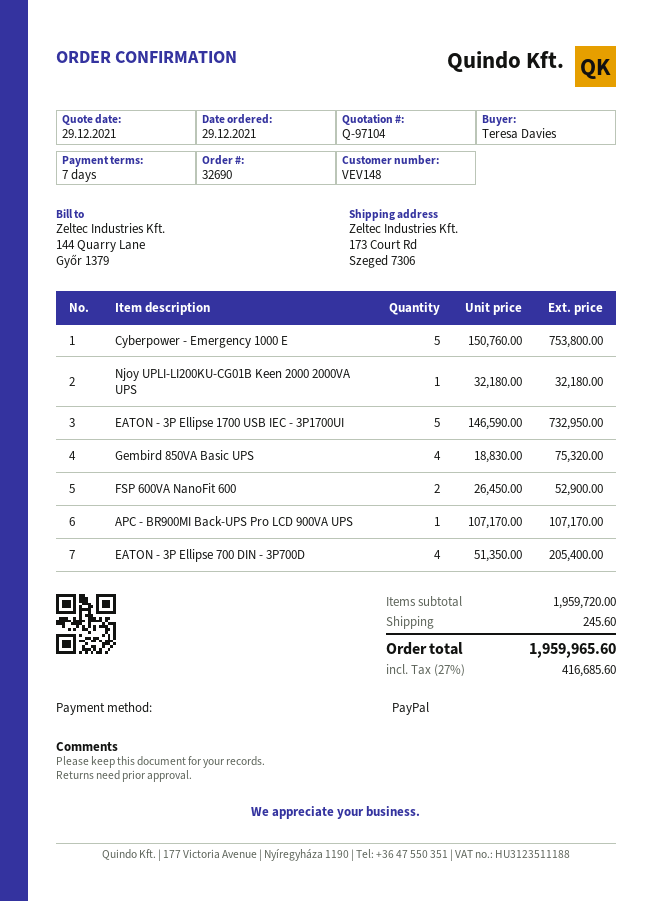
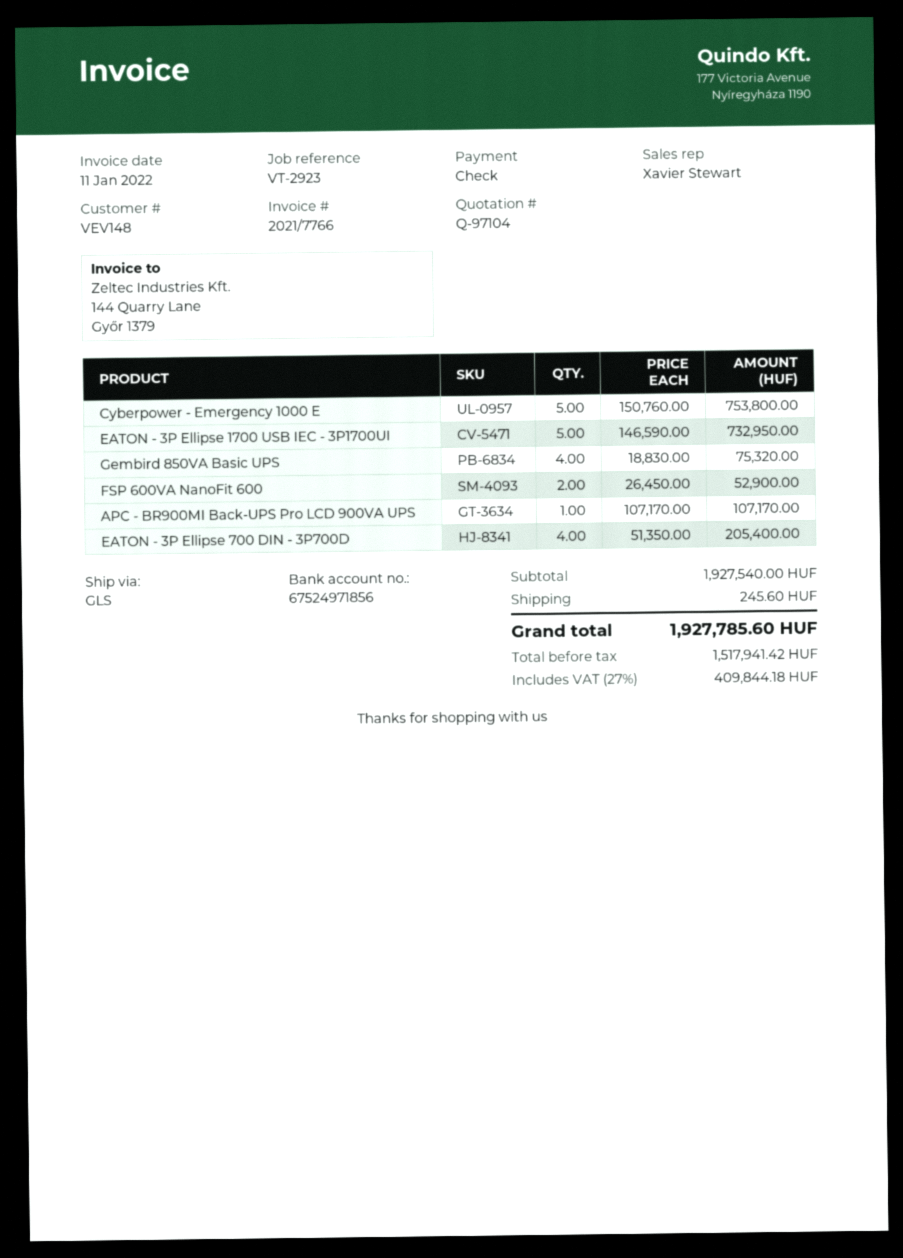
payment method: PayPal -> cheque
Njoy UPLI-LI200KU-CG01B Keen 2000 2000VA UPS: 1 x 32180.00 = 32180.00 -> none
subtotal: 1959720.00 -> 1927540.00
tax: 27% = 416685.60 -> 27% = 409844.18
total: 1959965.60 -> 1927785.60

